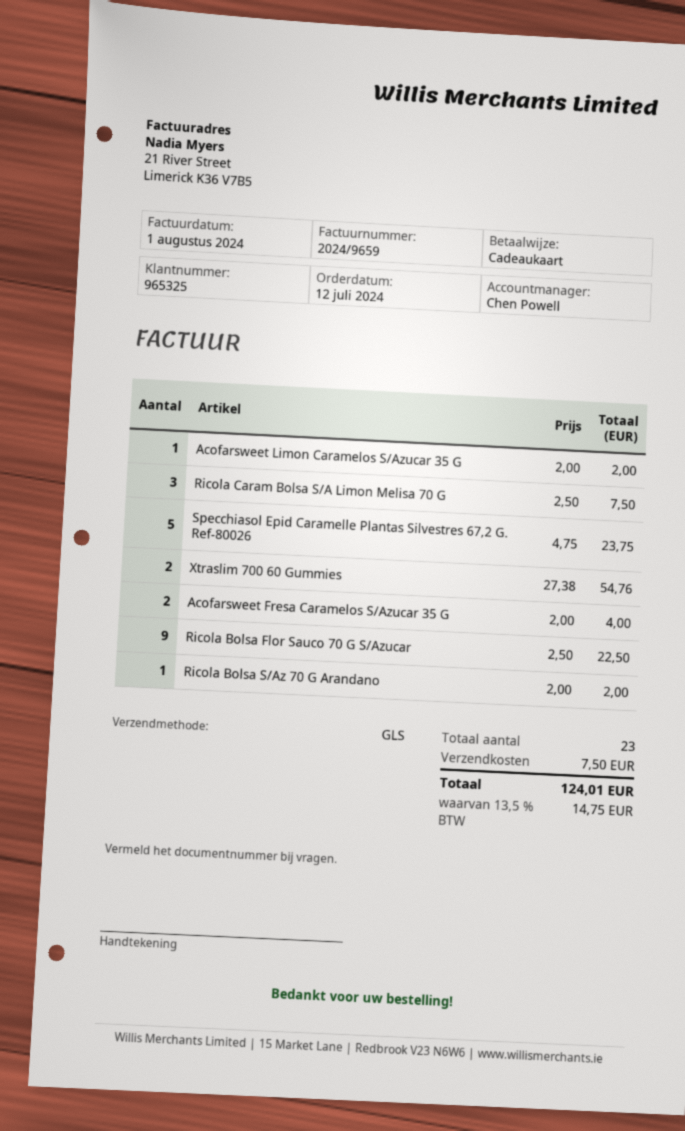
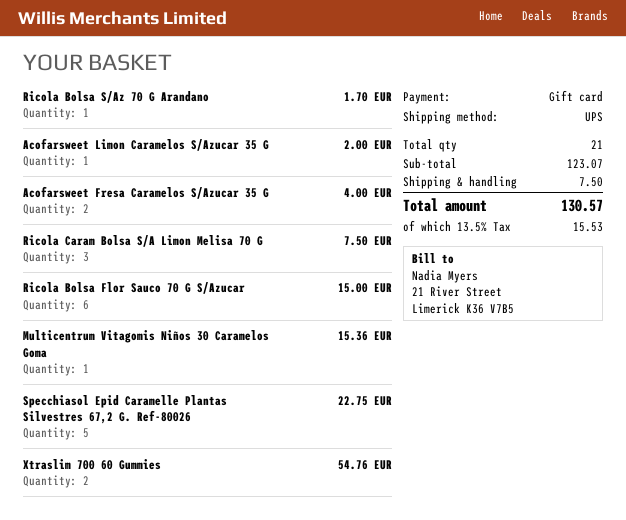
shipping method: GLS -> UPS
Specchiasol Epid Caramelle Plantas Silvestres 67,2 G. Ref-80026: 5 for 23.75 -> 5 for 22.75
Ricola Bolsa Flor Sauco 70 G S/Azucar: 9 for 22.50 -> 6 for 15.00
Ricola Bolsa S/Az 70 G Arandano: 1 for 2.00 -> 1 for 1.70
Multicentrum Vitagomis Niños 30 Caramelos Goma: none -> 1 for 15.36
total quantity: 23 -> 21
tax: 13.5% = 14.75 -> 13.5% = 15.53
total: 124.01 -> 130.57

